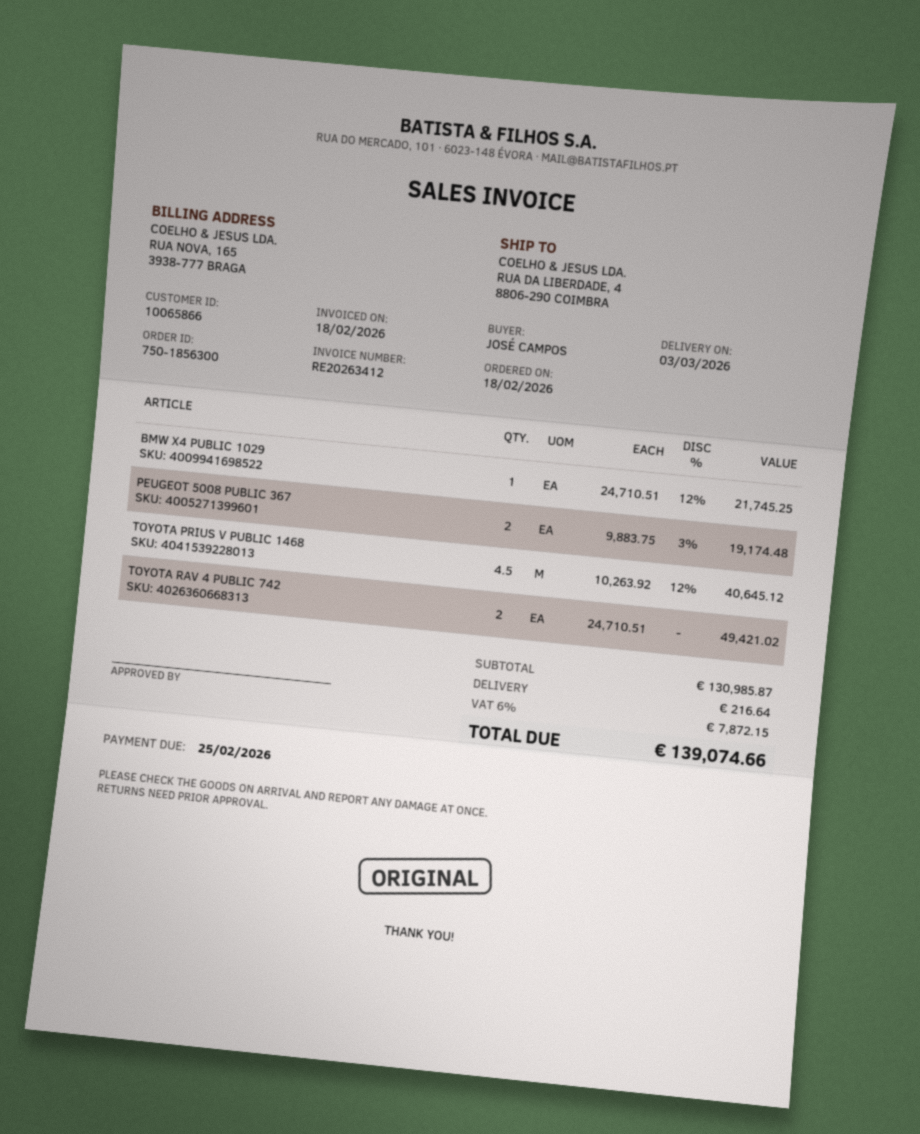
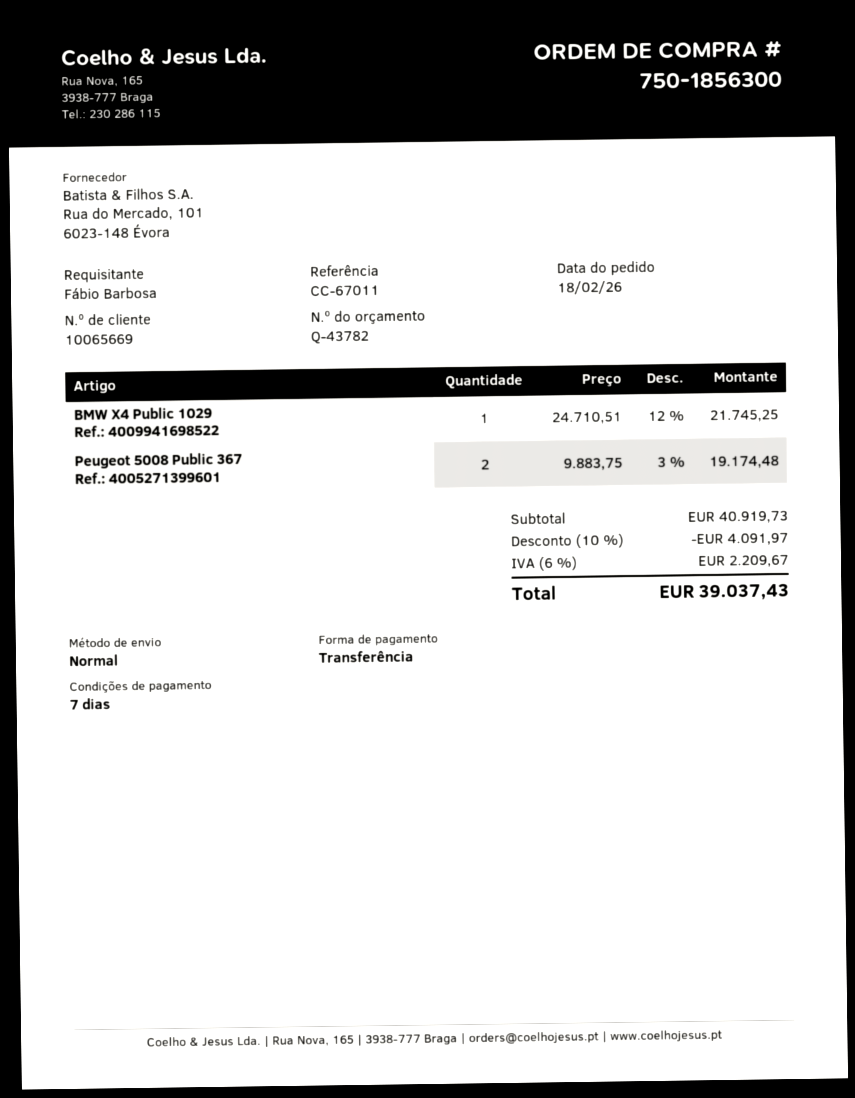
customer number: 10065866 -> 10065669
ordered by: JOSÉ CAMPOS -> Fábio Barbosa
TOYOTA PRIUS V PUBLIC 1468: 4.5 x 10263.92 - 12% = 40645.12 -> none
TOYOTA RAV 4 PUBLIC 742: 2 x 24710.51 = 49421.02 -> none
subtotal: 130985.87 -> 40919.73
discount: none -> 10% = 4091.97
shipping: 216.64 -> none
tax: 6% = 7872.15 -> 6% = 2209.67
total: 139074.66 -> 39037.43

